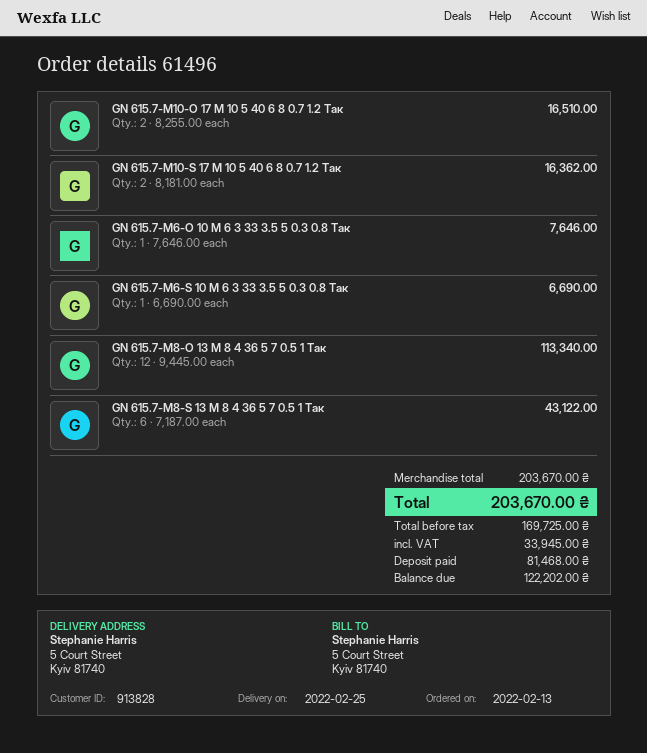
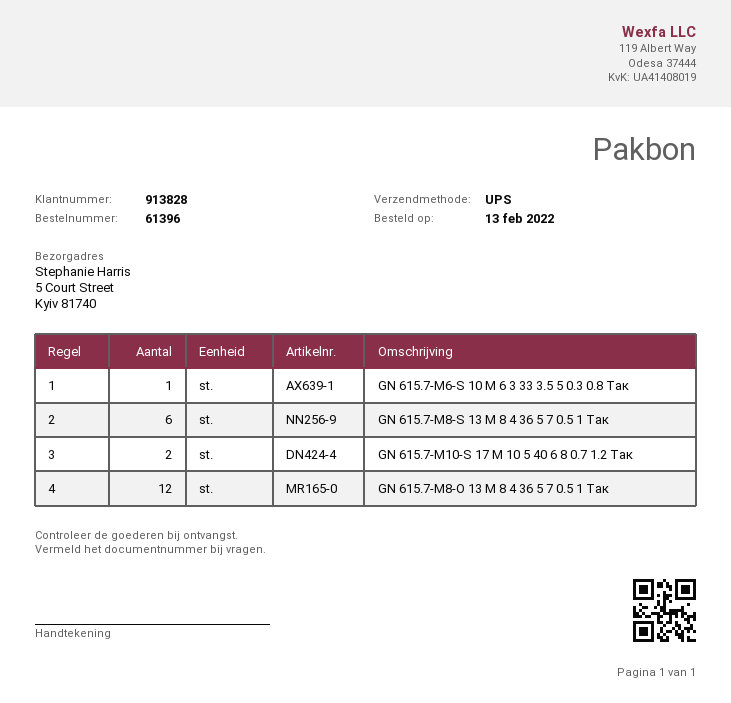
order number: 61496 -> 61396
GN 615.7-M10-O 17 M 10 5 40 6 8 0.7 1.2 Так: 2 -> none
GN 615.7-M6-O 10 M 6 3 33 3.5 5 0.3 0.8 Так: 1 -> none

